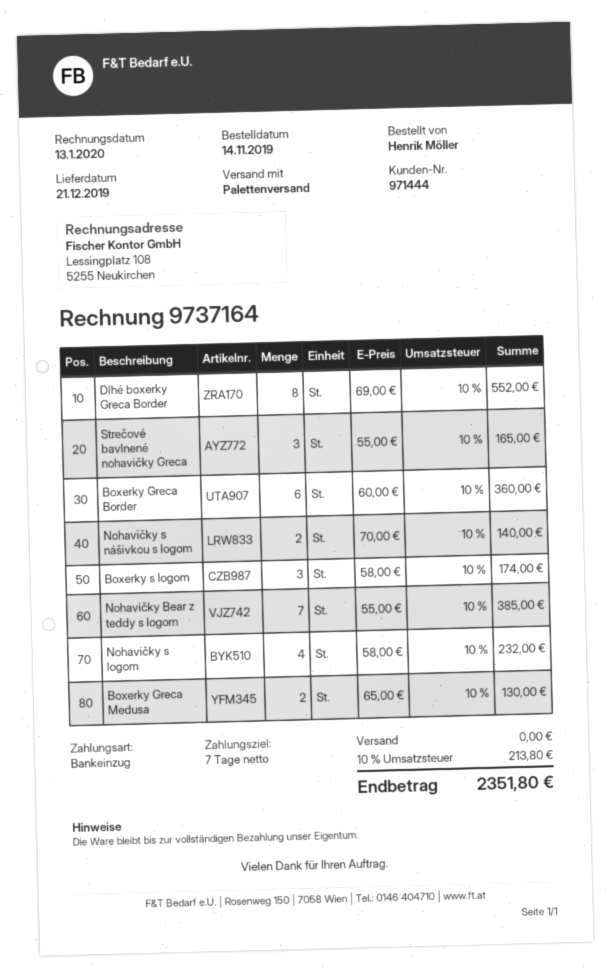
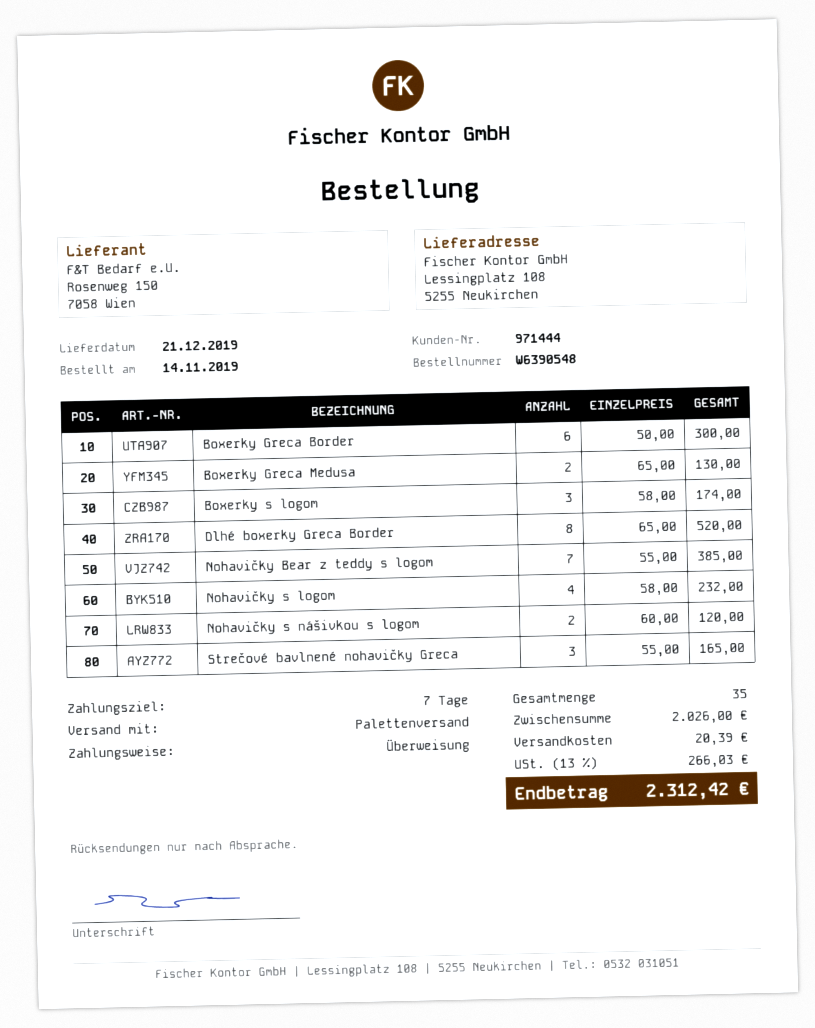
payment method: direct debit -> bank transfer
Dlhé boxerky Greca Border: 8 x 69.00 = 552.00 -> 8 x 65.00 = 520.00
Boxerky Greca Border: 6 x 60.00 = 360.00 -> 6 x 50.00 = 300.00
Nohavičky s nášivkou s logom: 2 x 70.00 = 140.00 -> 2 x 60.00 = 120.00
shipping: 0.00 -> 20.39
tax: 10% = 213.80 -> 13% = 266.03
total: 2351.80 -> 2312.42

